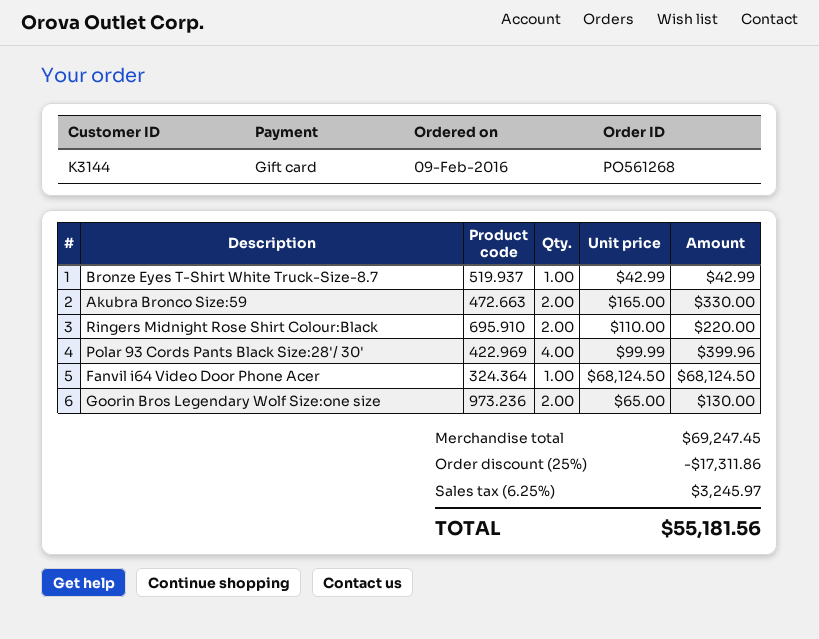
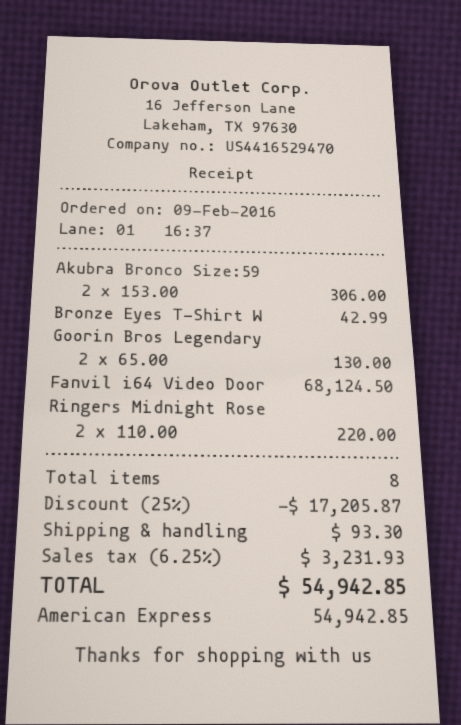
payment method: gift card -> American Express
Akubra Bronco Size:59: 2 x 165.00 = 330.00 -> 2 x 153.00 = 306.00
Polar 93 Cords Pants Black Size:28'/ 30': 4 x 99.99 = 399.96 -> none
discount: 25% = 17311.86 -> 25% = 17205.87
shipping: none -> 93.30
tax: 6.25% = 3245.97 -> 6.25% = 3231.93
total: 55181.56 -> 54942.85

